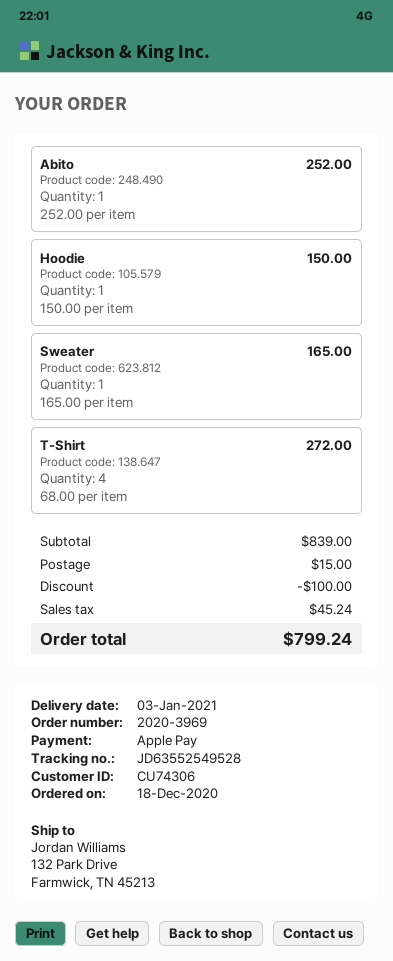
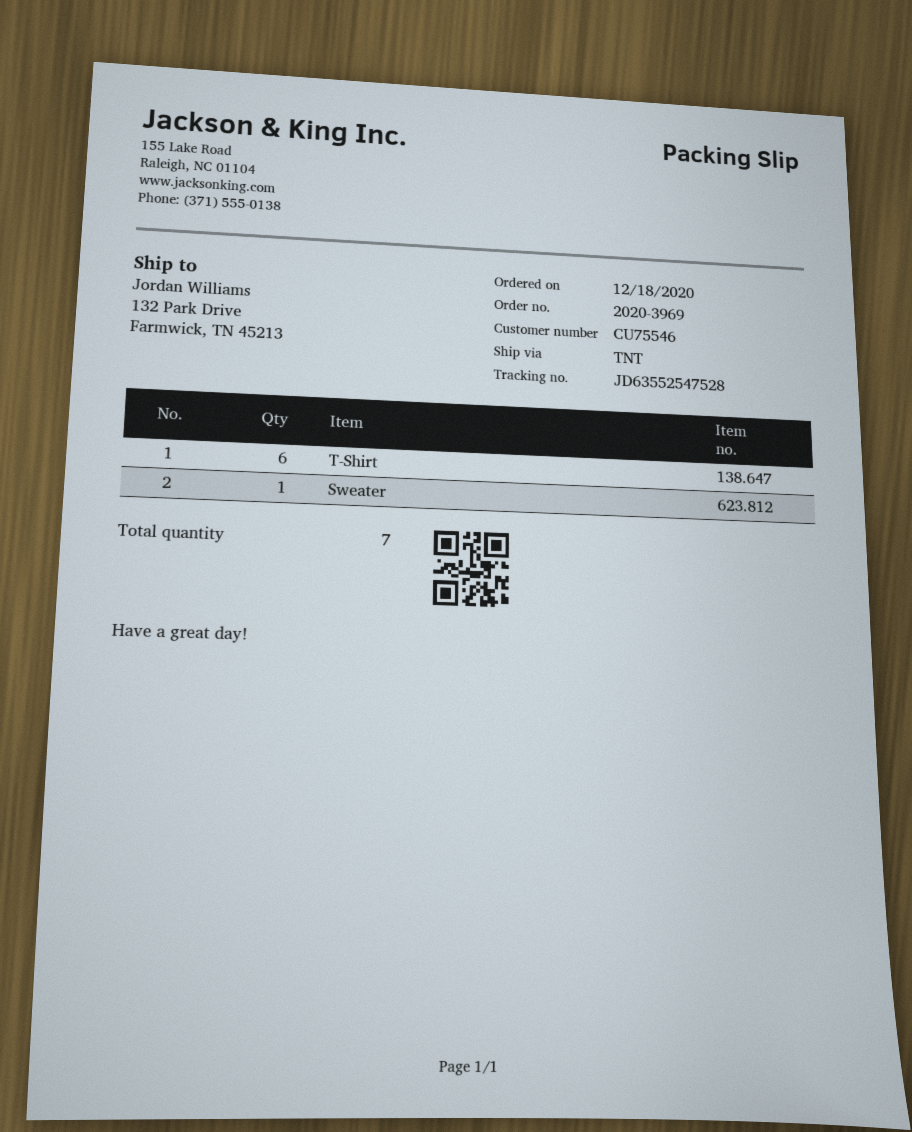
customer number: CU74306 -> CU75546
tracking number: JD63552549528 -> JD63552547528
Abito: 1 -> none
Hoodie: 1 -> none
T-Shirt: 4 -> 6

